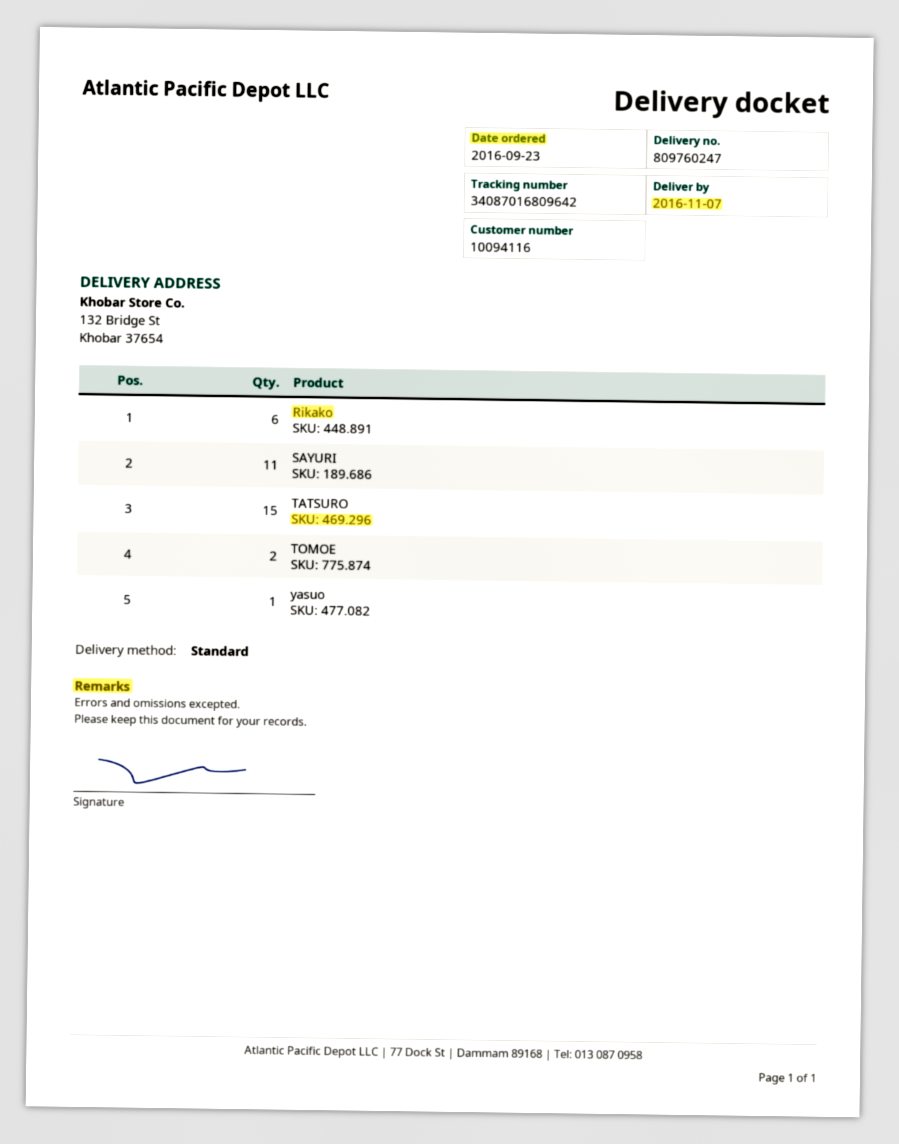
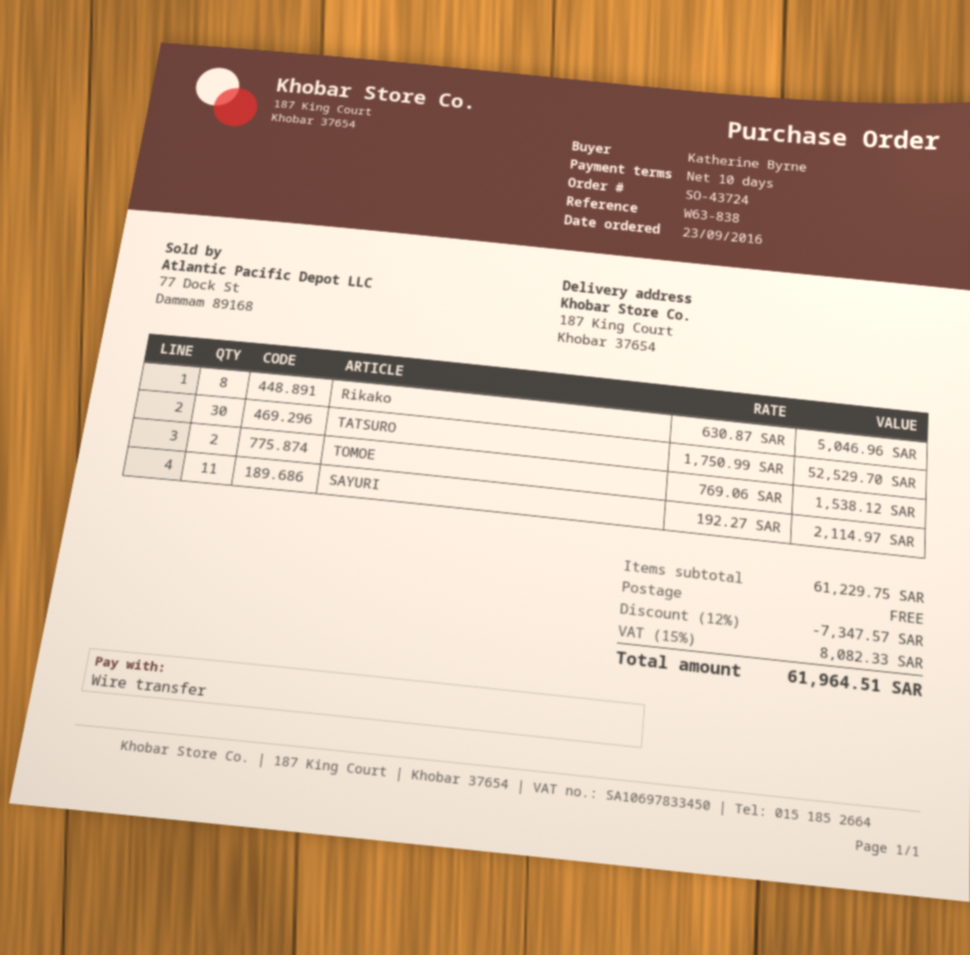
ship to: 132 Bridge St, Khobar 37654 -> 187 King Court, Khobar 37654
Rikako: 6 -> 8
TATSURO: 15 -> 30
yasuo: 1 -> none

